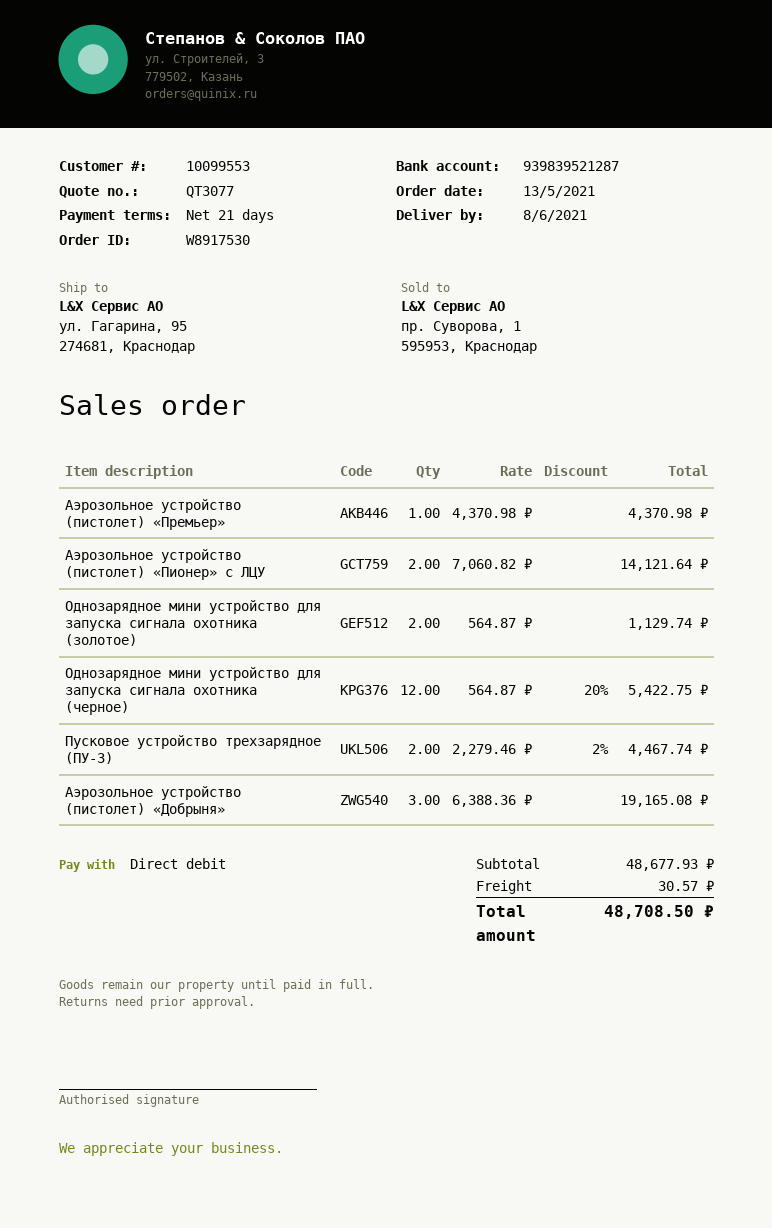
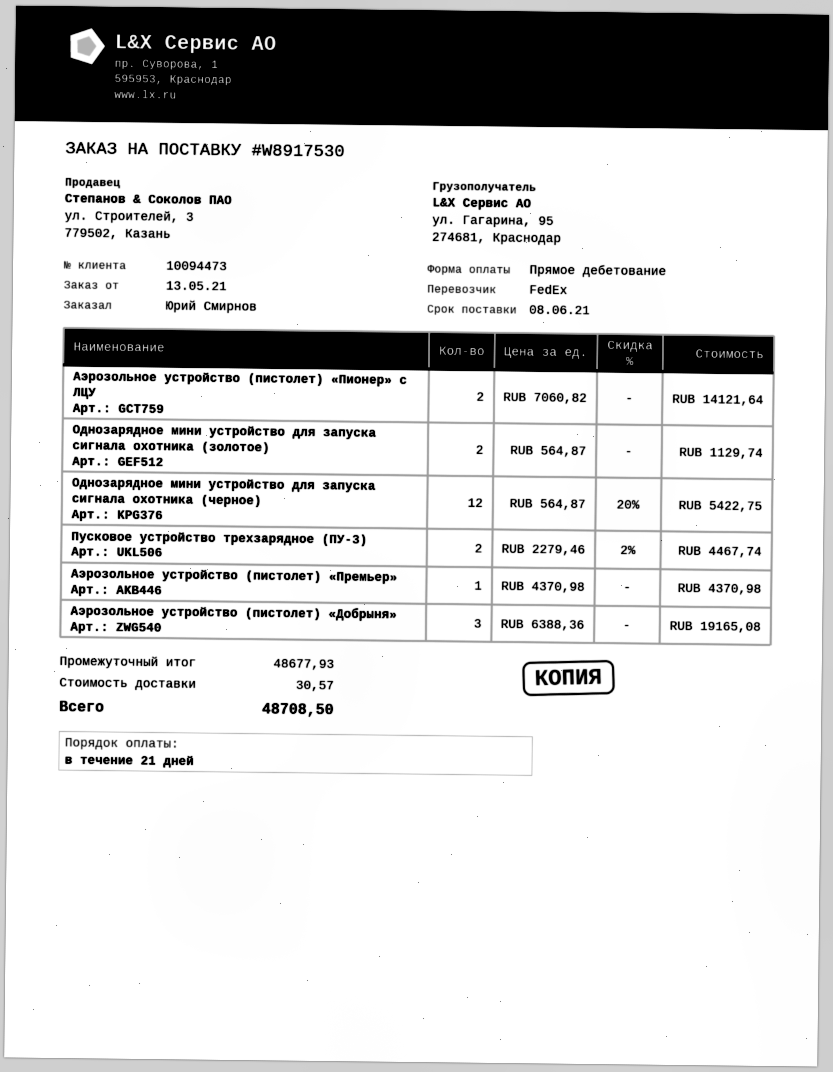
customer number: 10099553 -> 10094473

